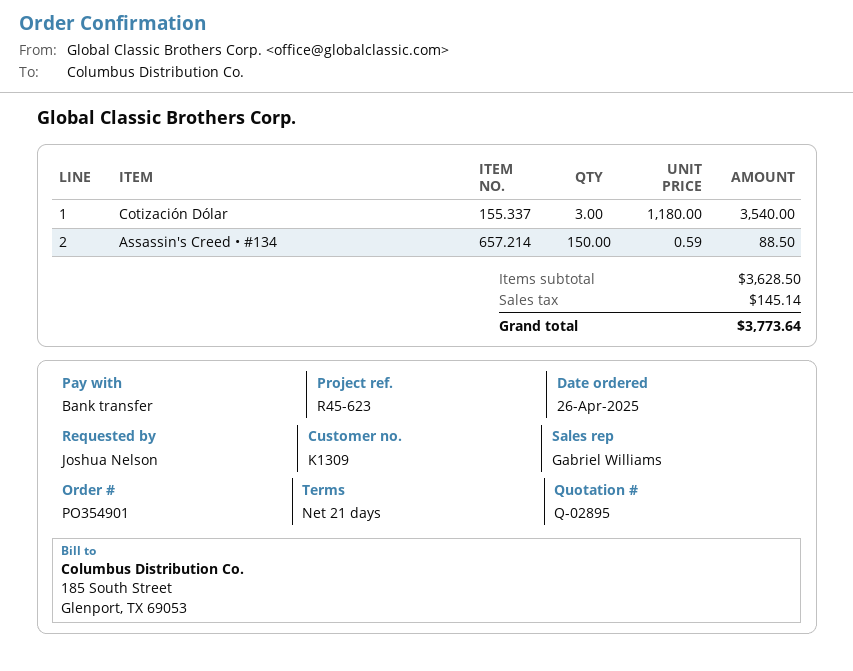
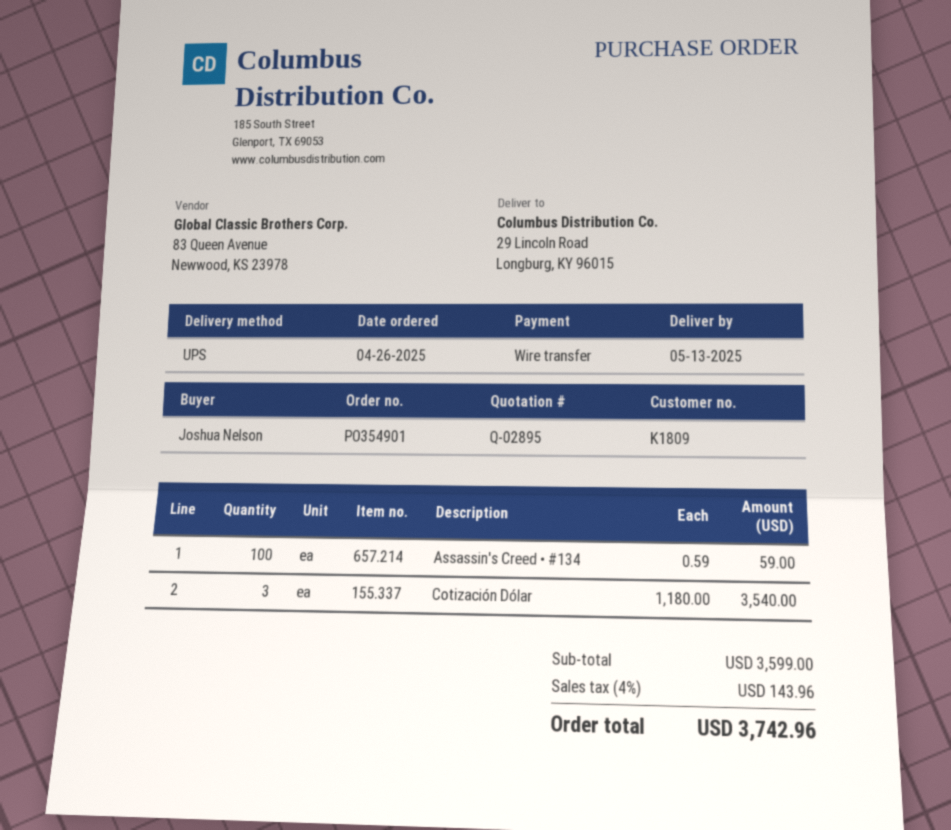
customer number: K1309 -> K1809
Assassin's Creed • #134: 150 x 0.59 = 88.50 -> 100 x 0.59 = 59.00
subtotal: 3628.50 -> 3599.00
tax: 145.14 -> 143.96
total: 3773.64 -> 3742.96

